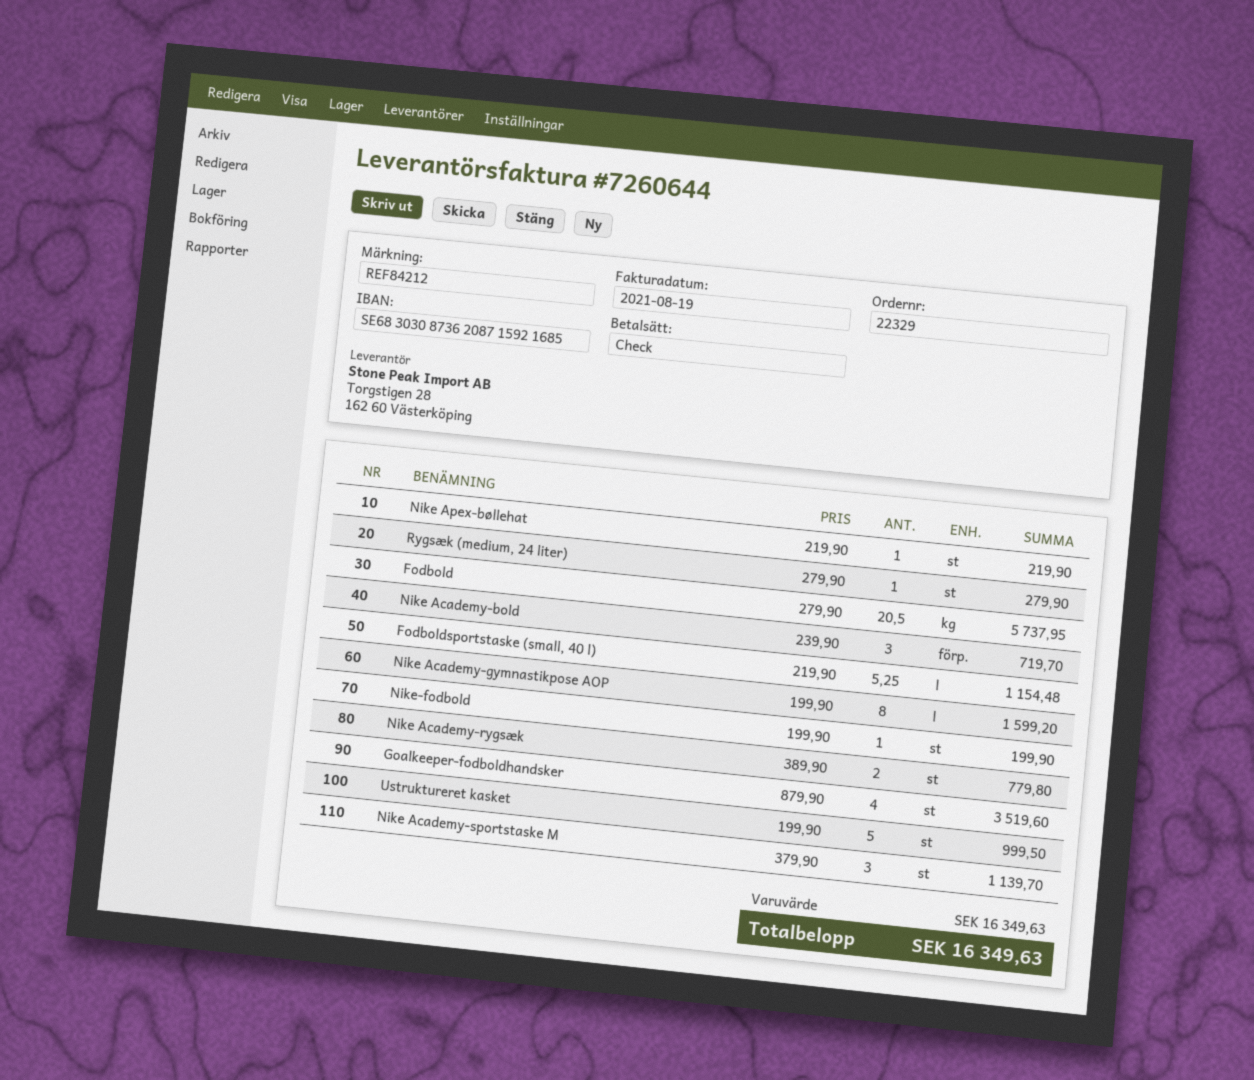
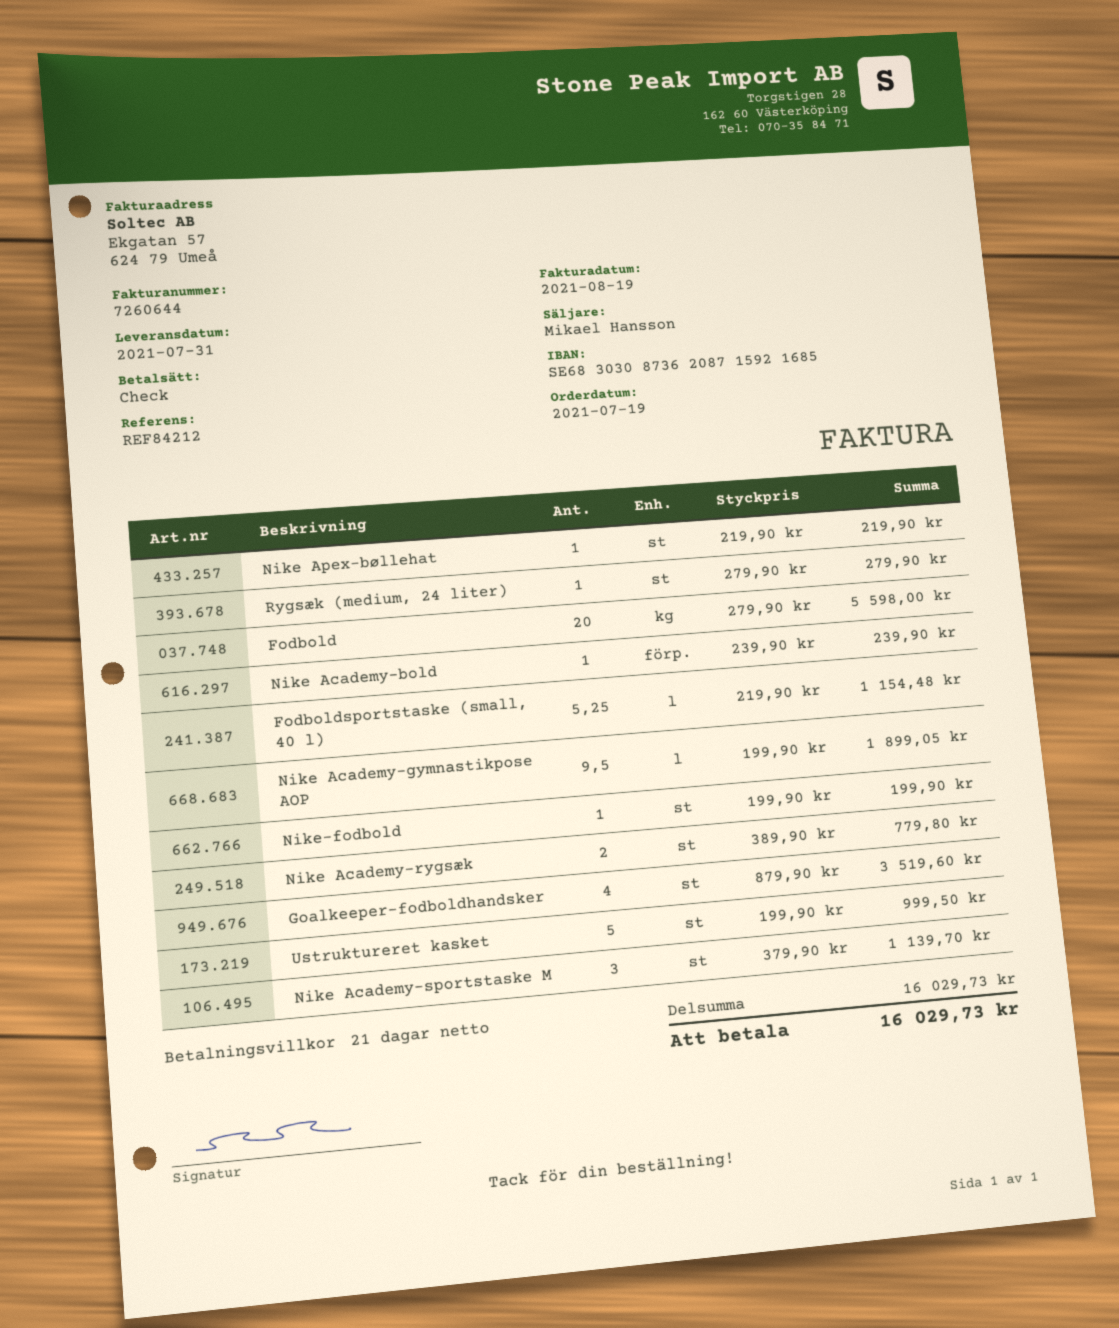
Fodbold: 20.5 x 279.90 = 5737.95 -> 20 x 279.90 = 5598.00
Nike Academy-bold: 3 x 239.90 = 719.70 -> 1 x 239.90 = 239.90
Nike Academy-gymnastikpose AOP: 8 x 199.90 = 1599.20 -> 9.5 x 199.90 = 1899.05
subtotal: 16349.63 -> 16029.73
total: 16349.63 -> 16029.73

